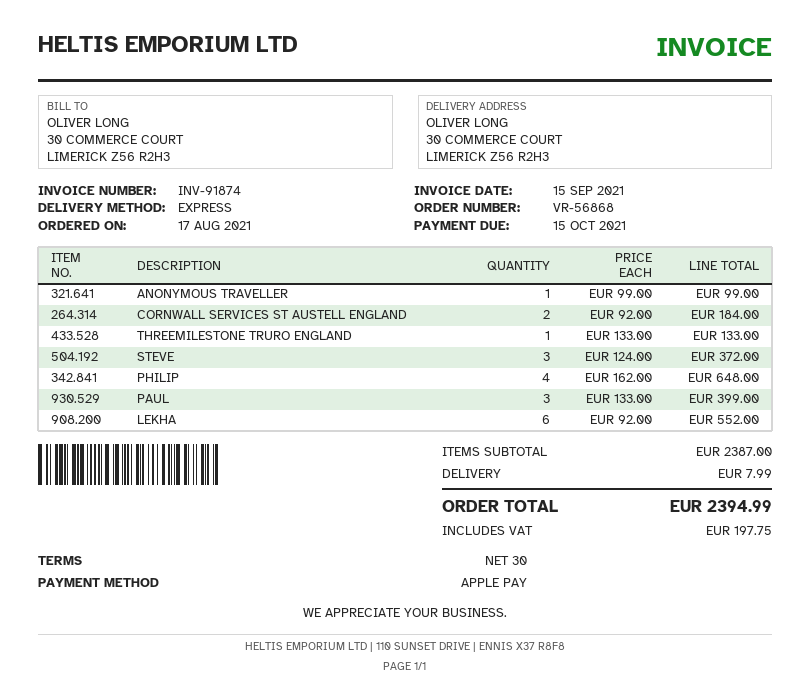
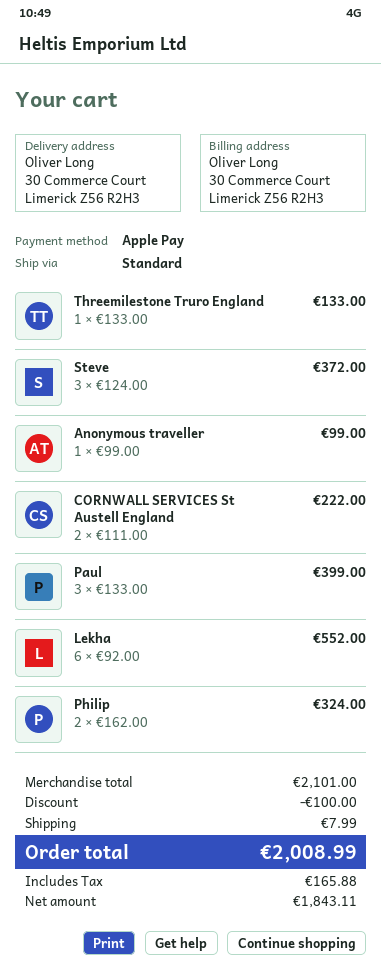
shipping method: express -> standard
CORNWALL SERVICES ST AUSTELL ENGLAND: 2 x 92.00 = 184.00 -> 2 x 111.00 = 222.00
PHILIP: 4 x 162.00 = 648.00 -> 2 x 162.00 = 324.00
subtotal: 2387.00 -> 2101.00
discount: none -> 100.00
tax: 197.75 -> 165.88
total: 2394.99 -> 2008.99

